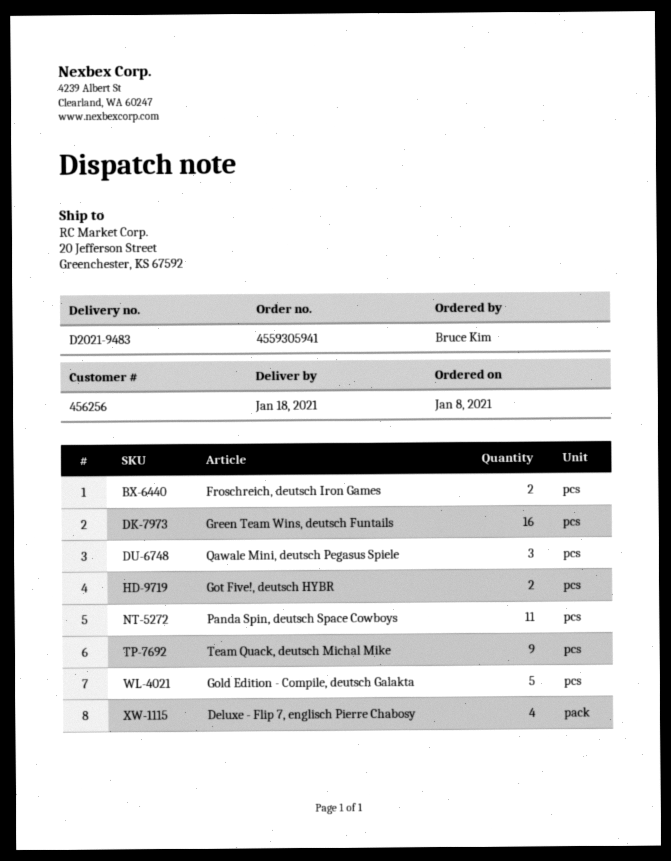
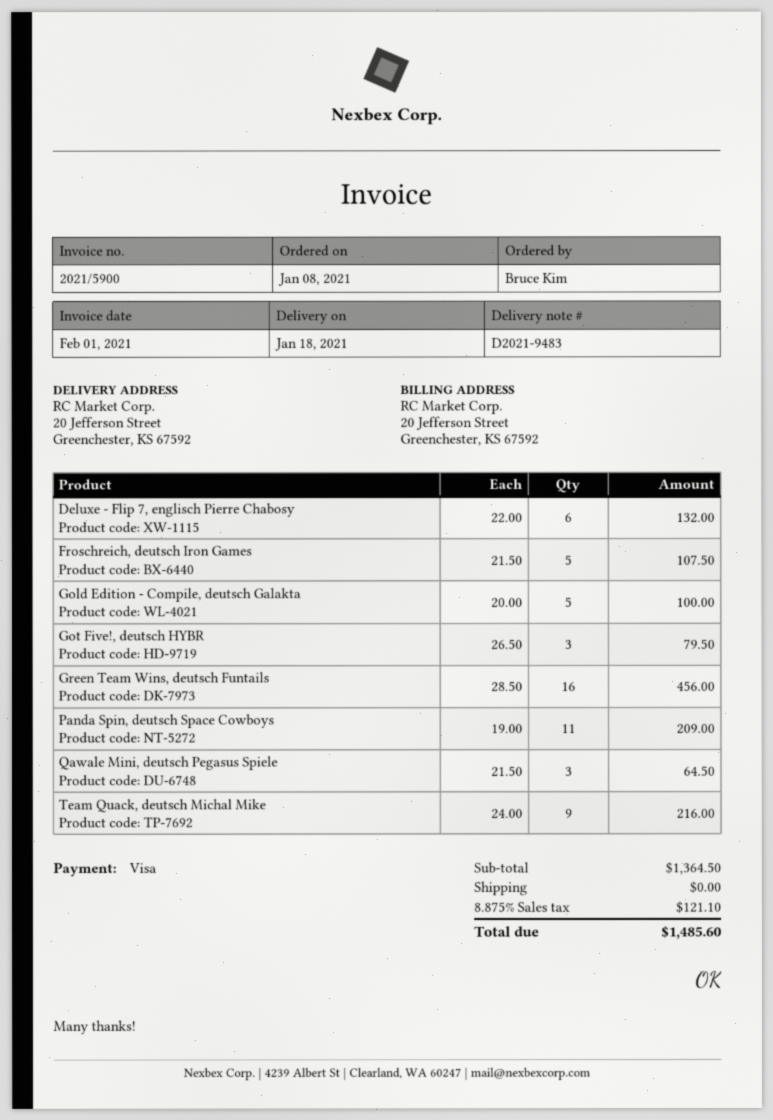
Froschreich, deutsch Iron Games: 2 -> 5
Got Five!, deutsch HYBR: 2 -> 3
Deluxe - Flip 7, englisch Pierre Chabosy: 4 -> 6

